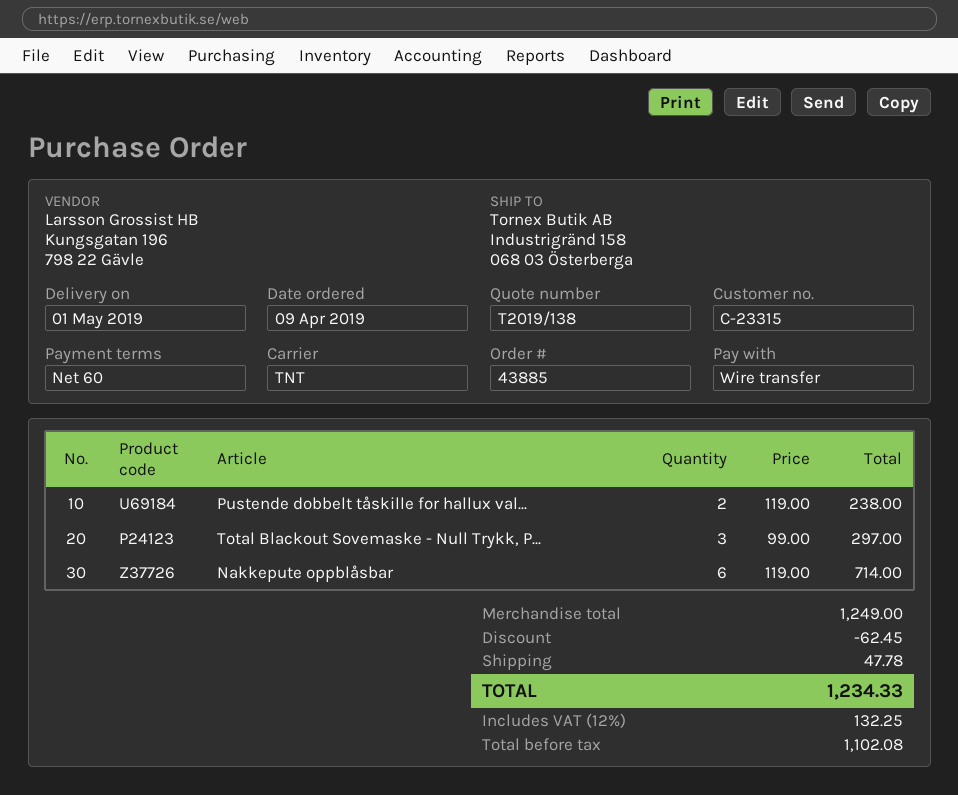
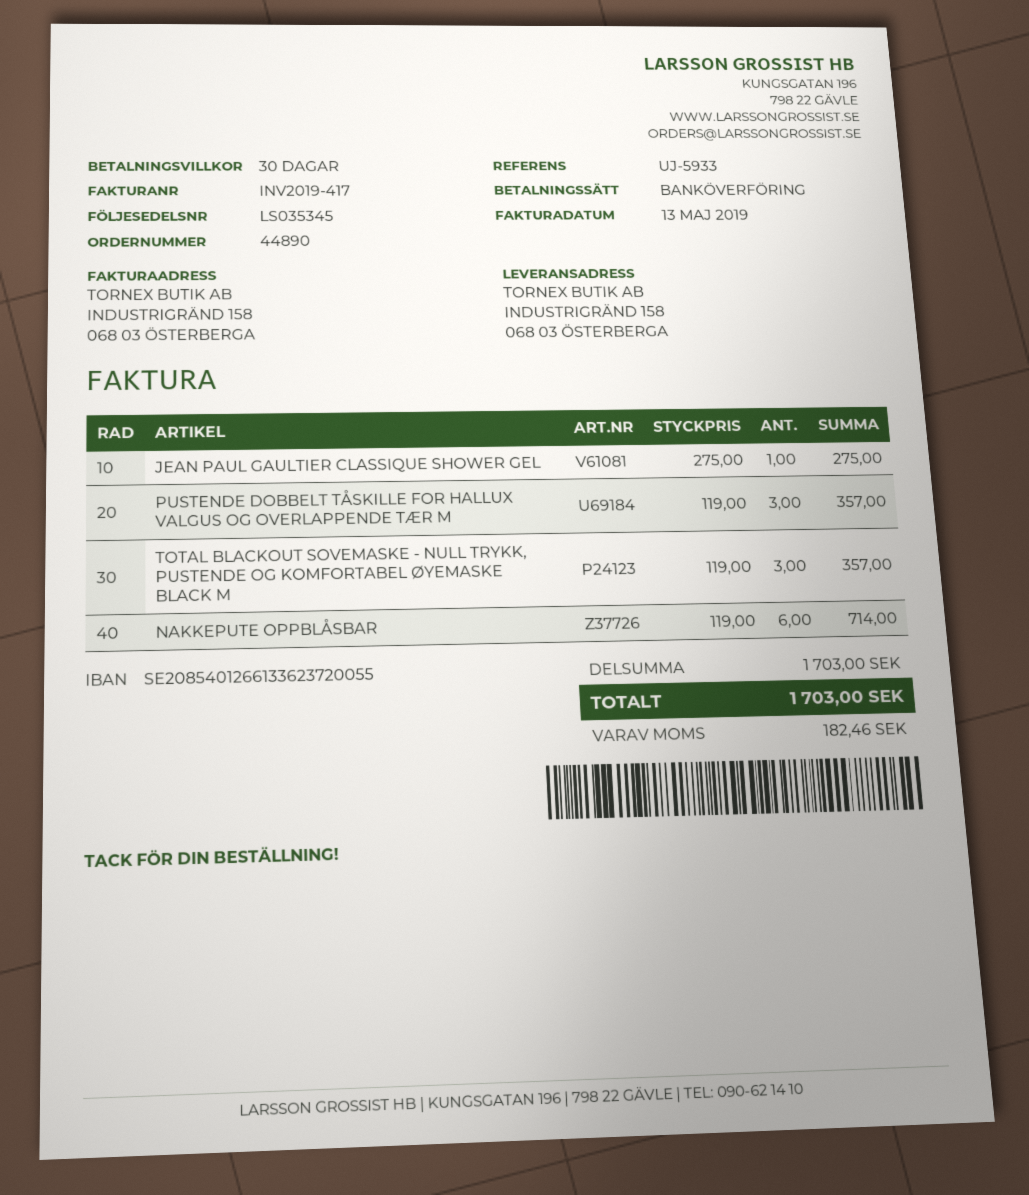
order number: 43885 -> 44890
payment terms: 60 days -> 30 days
Pustende dobbelt tåskille for hallux val...: 2 x 119.00 = 238.00 -> 3 x 119.00 = 357.00
Total Blackout Sovemaske - Null Trykk, P...: 3 x 99.00 = 297.00 -> 3 x 119.00 = 357.00
JEAN PAUL GAULTIER CLASSIQUE SHOWER GEL: none -> 1 x 275.00 = 275.00
subtotal: 1249.00 -> 1703.00
discount: 62.45 -> none
shipping: 47.78 -> none
tax: 132.25 -> 182.46
total: 1234.33 -> 1703.00

